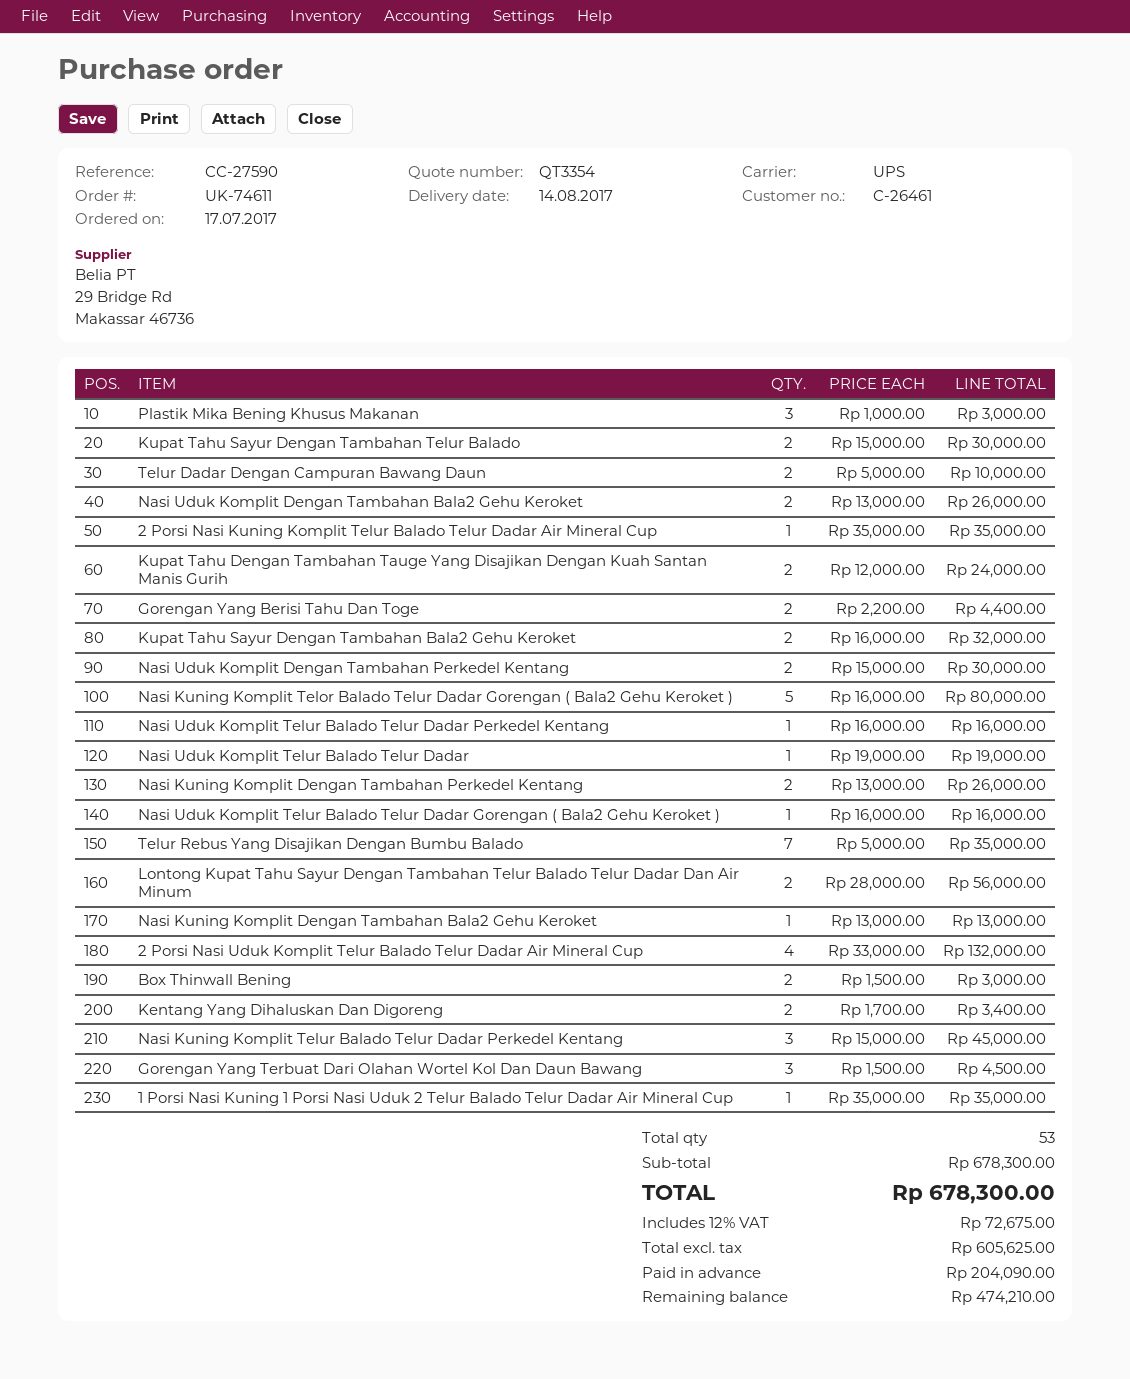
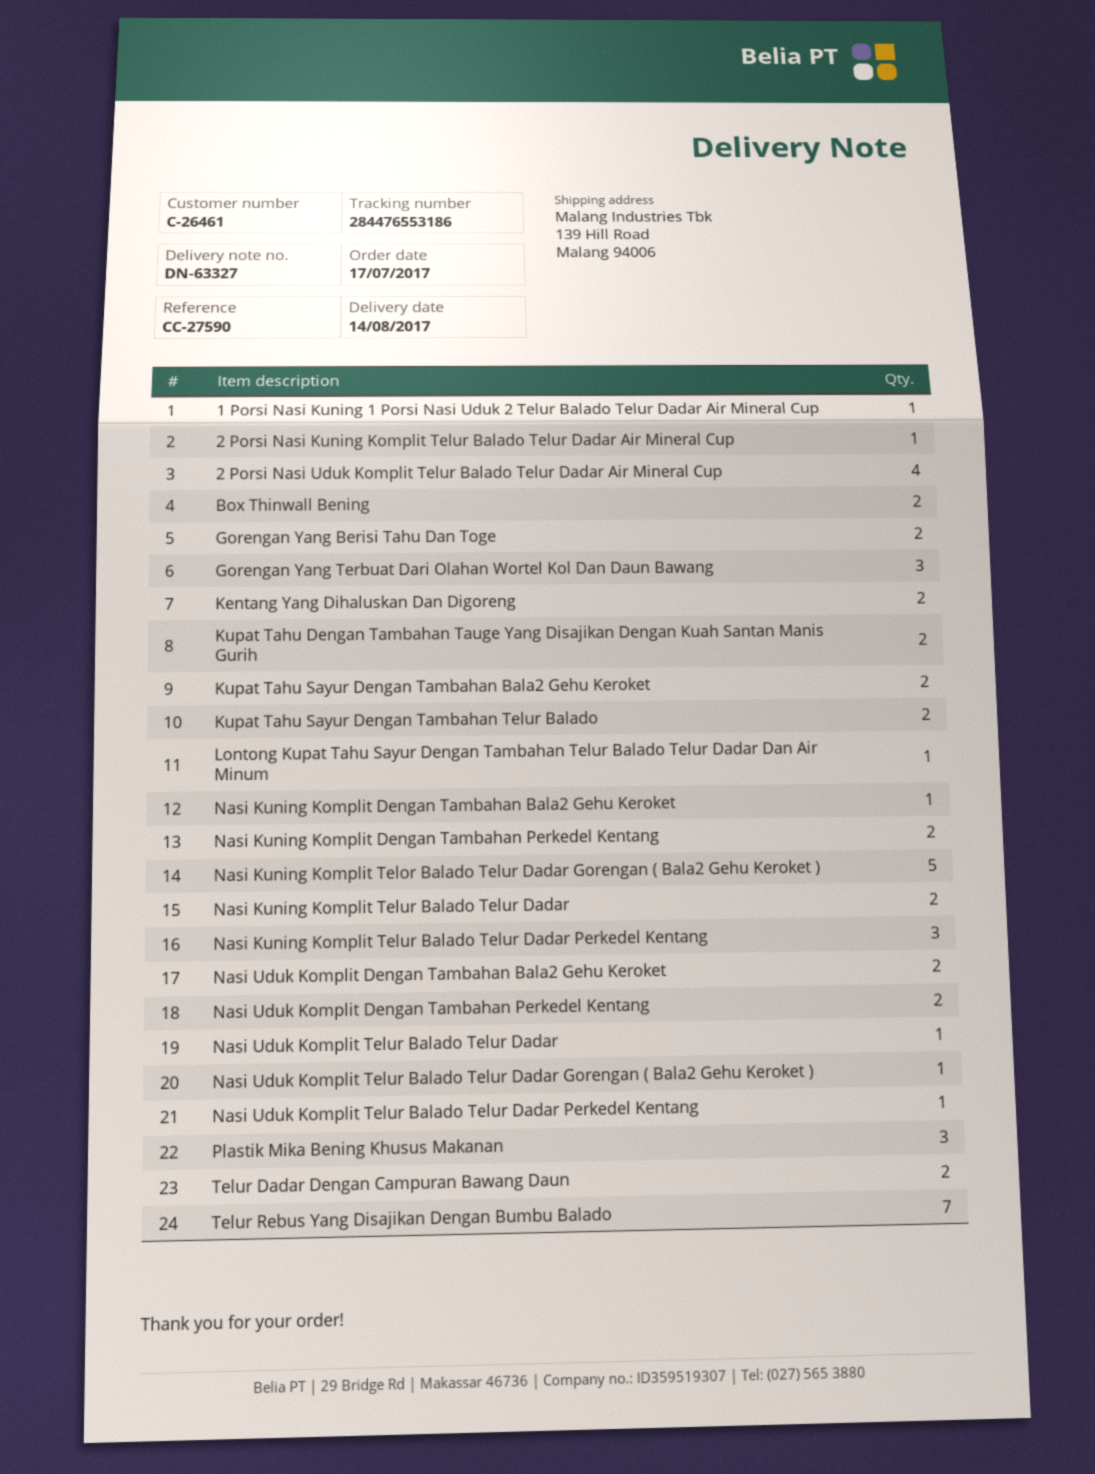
Lontong Kupat Tahu Sayur Dengan Tambahan Telur Balado Telur Dadar Dan Air Minum: 2 -> 1
Nasi Kuning Komplit Telur Balado Telur Dadar: none -> 2

